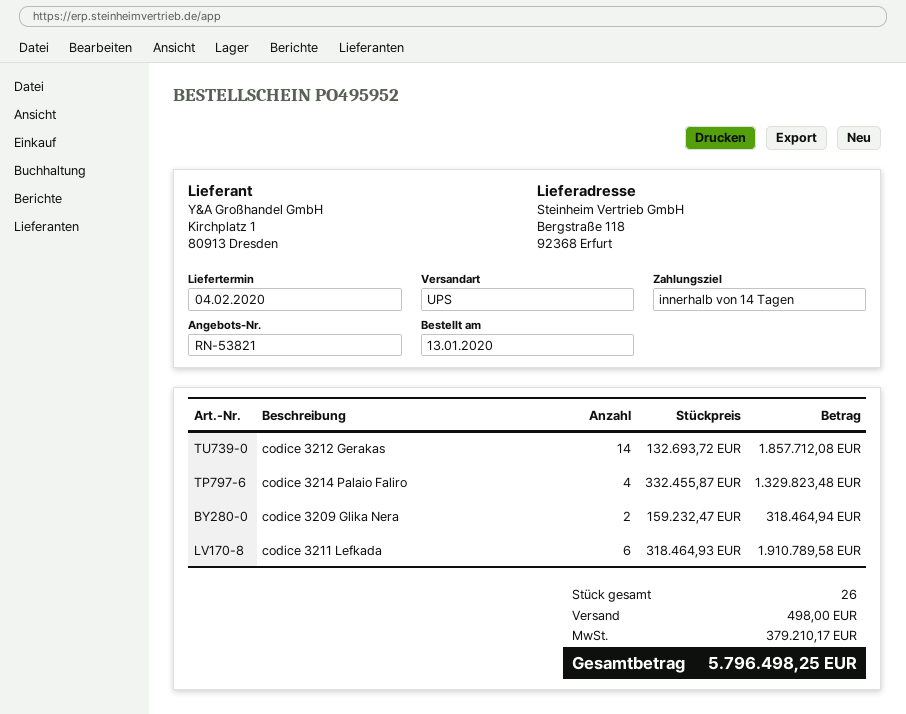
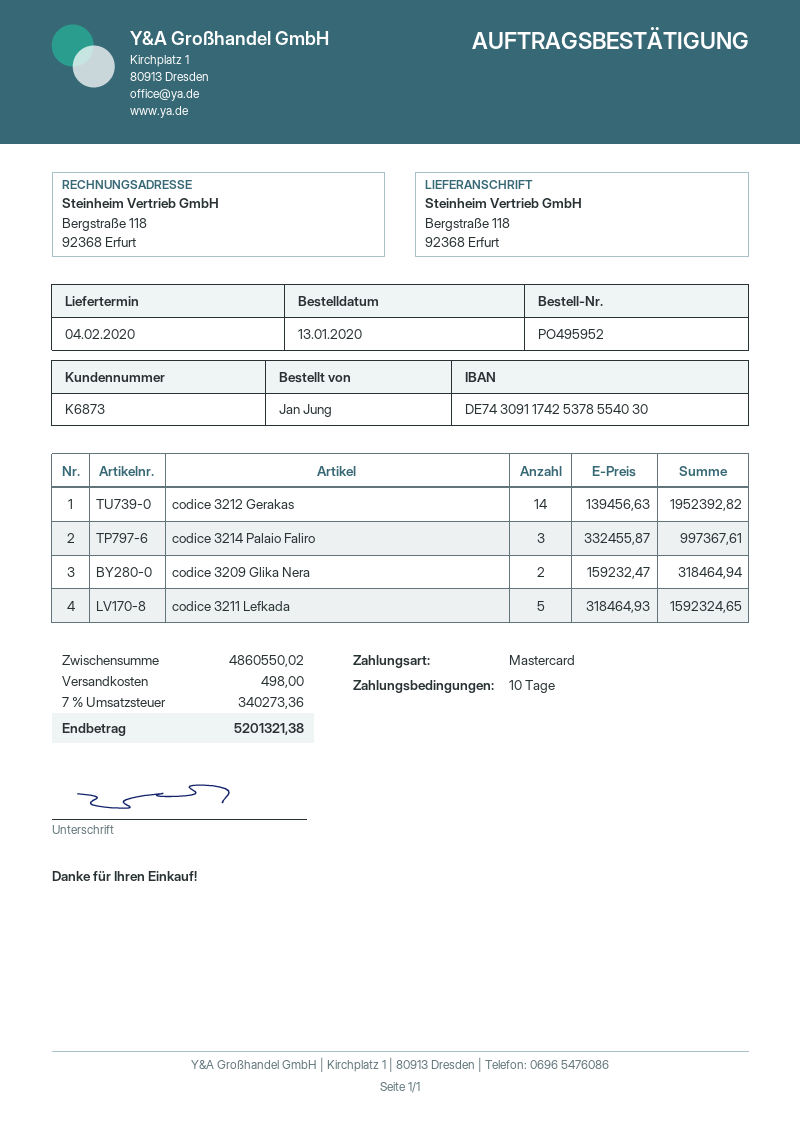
payment terms: 14 days -> 10 days
codice 3212 Gerakas: 14 x 132693.72 = 1857712.08 -> 14 x 139456.63 = 1952392.82
codice 3214 Palaio Faliro: 4 x 332455.87 = 1329823.48 -> 3 x 332455.87 = 997367.61
codice 3211 Lefkada: 6 x 318464.93 = 1910789.58 -> 5 x 318464.93 = 1592324.65
tax: 379210.17 -> 340273.36
total: 5796498.25 -> 5201321.38

